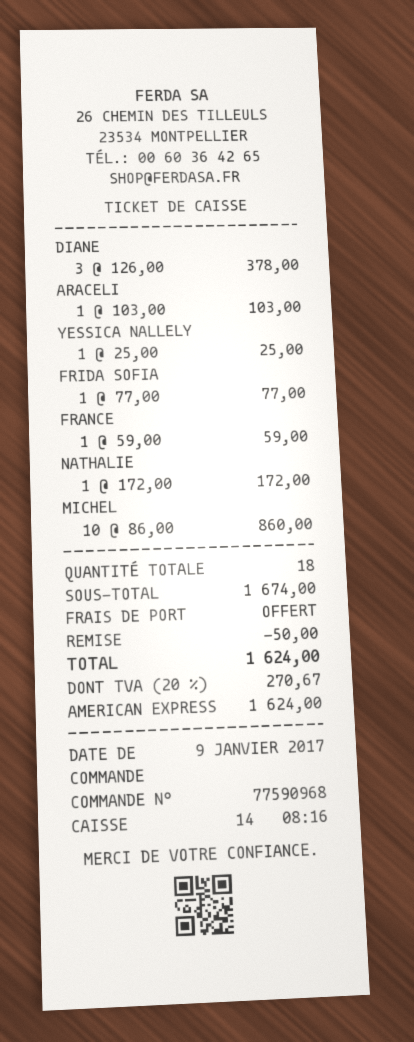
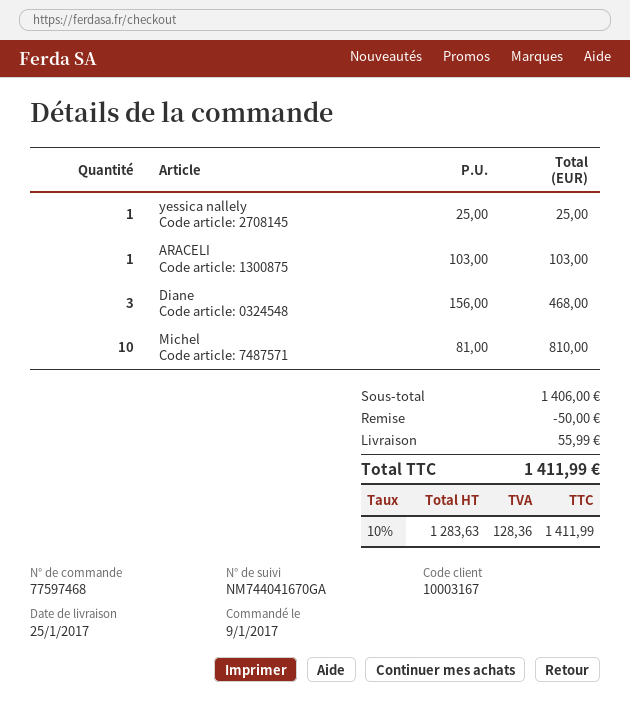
order number: 77590968 -> 77597468
DIANE: 3 x 126.00 = 378.00 -> 3 x 156.00 = 468.00
FRIDA SOFIA: 1 x 77.00 = 77.00 -> none
FRANCE: 1 x 59.00 = 59.00 -> none
NATHALIE: 1 x 172.00 = 172.00 -> none
MICHEL: 10 x 86.00 = 860.00 -> 10 x 81.00 = 810.00
subtotal: 1674.00 -> 1406.00
shipping: 0.00 -> 55.99
tax: 20% = 270.67 -> 10% = 128.36
total: 1624.00 -> 1411.99

